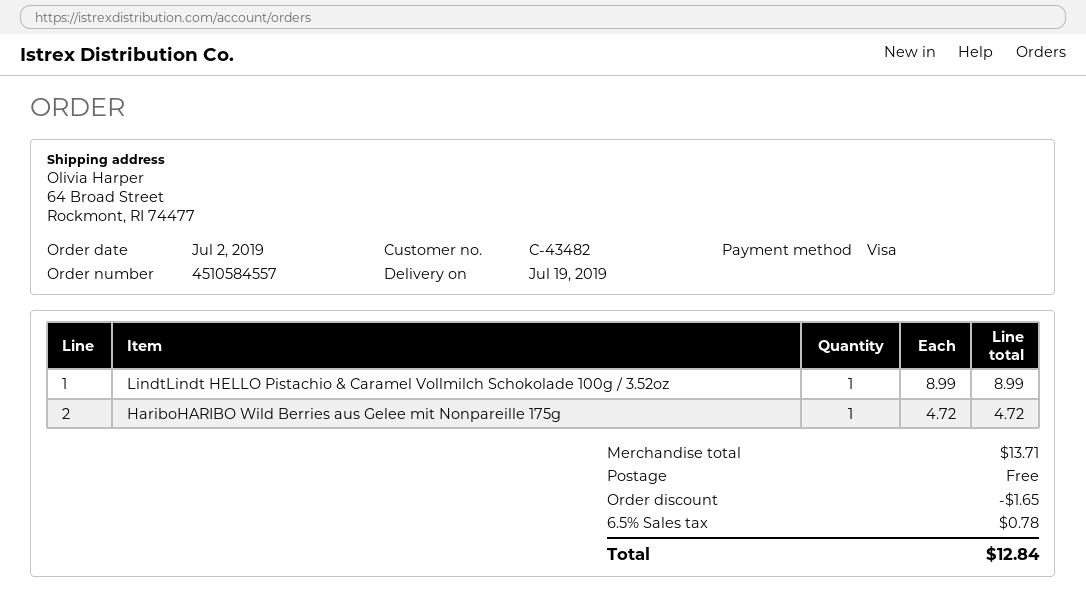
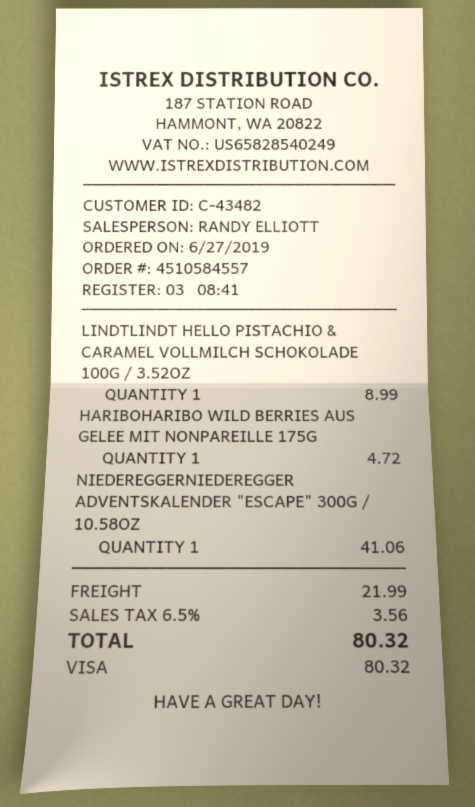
order date: 2019-07-02 -> 2019-06-27
NIEDEREGGERNIEDEREGGER ADVENTSKALENDER "ESCAPE" 300G / 10.58OZ: none -> 1 for 41.06
discount: 1.65 -> none
shipping: 0.00 -> 21.99
tax: 6.5% = 0.78 -> 6.5% = 3.56
total: 12.84 -> 80.32

